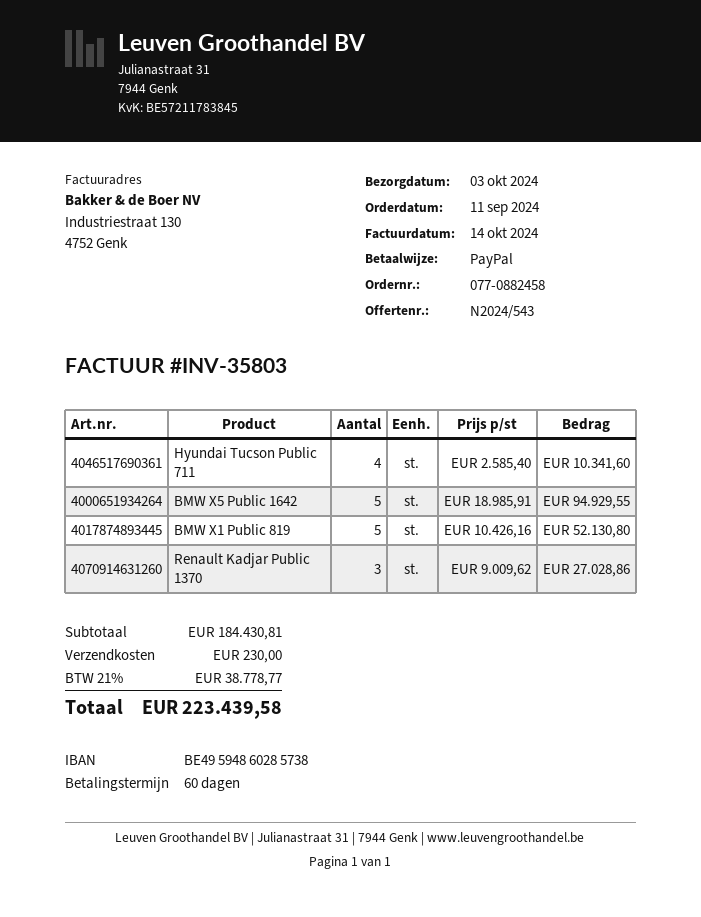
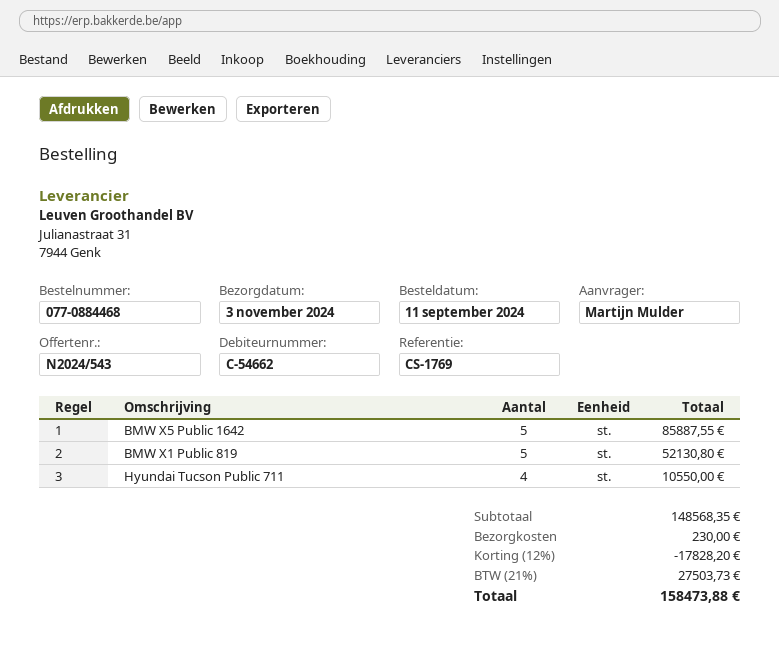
order number: 077-0882458 -> 077-0884468
delivery date: 2024-10-03 -> 2024-11-03
Hyundai Tucson Public 711: 4 for 10341.60 -> 4 for 10550.00
BMW X5 Public 1642: 5 for 94929.55 -> 5 for 85887.55
Renault Kadjar Public 1370: 3 for 27028.86 -> none
subtotal: 184430.81 -> 148568.35
discount: none -> 12% = 17828.20
tax: 21% = 38778.77 -> 21% = 27503.73
total: 223439.58 -> 158473.88

